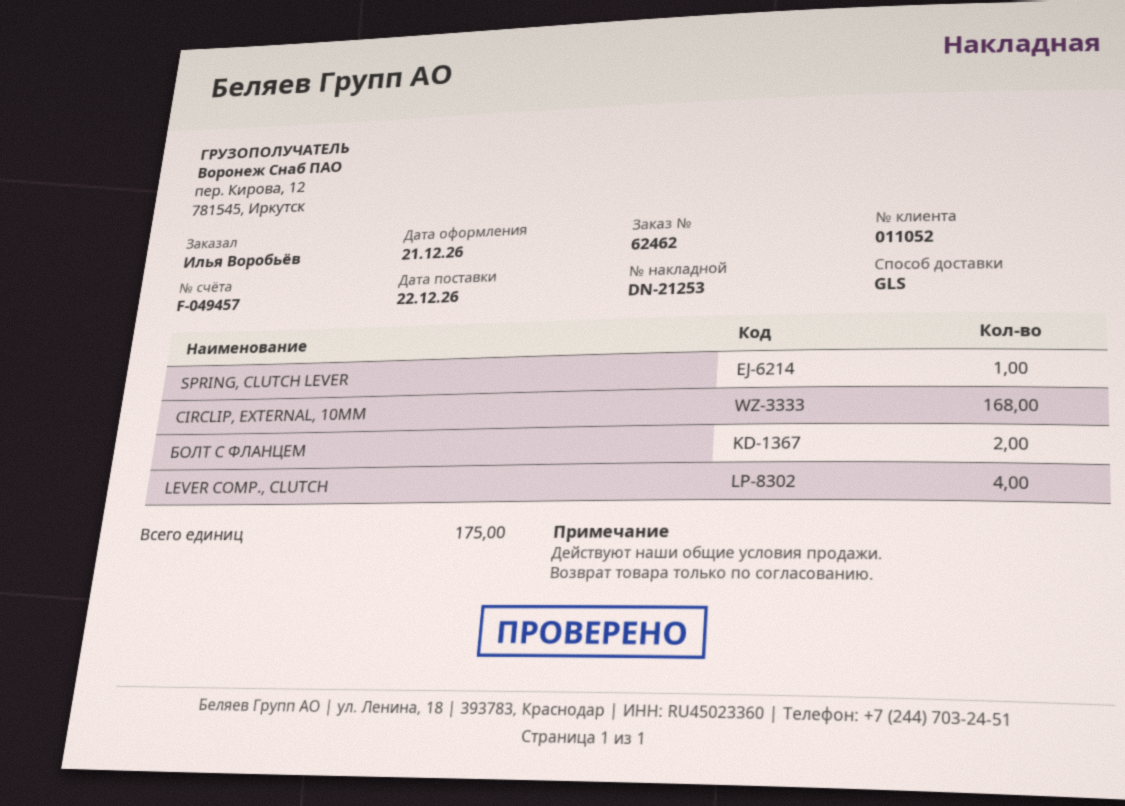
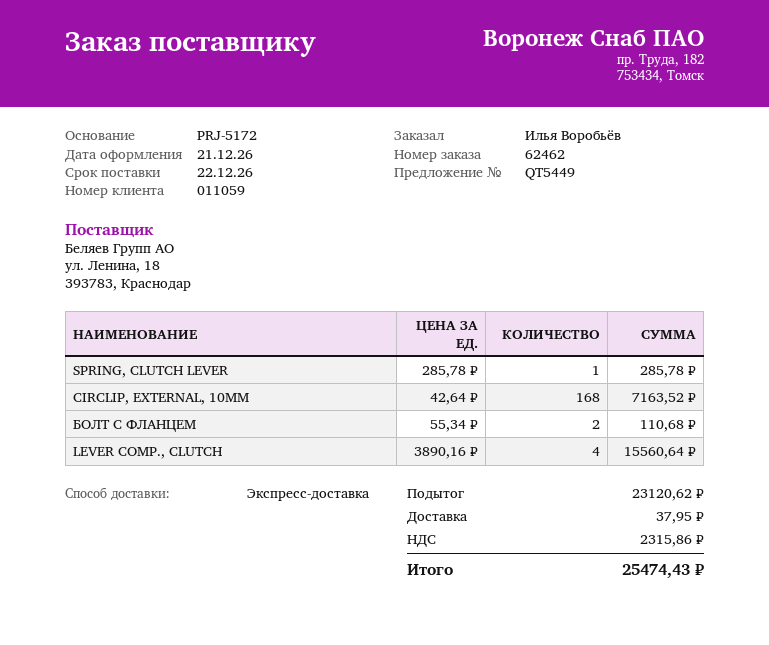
customer number: 011052 -> 011059
shipping method: GLS -> express

